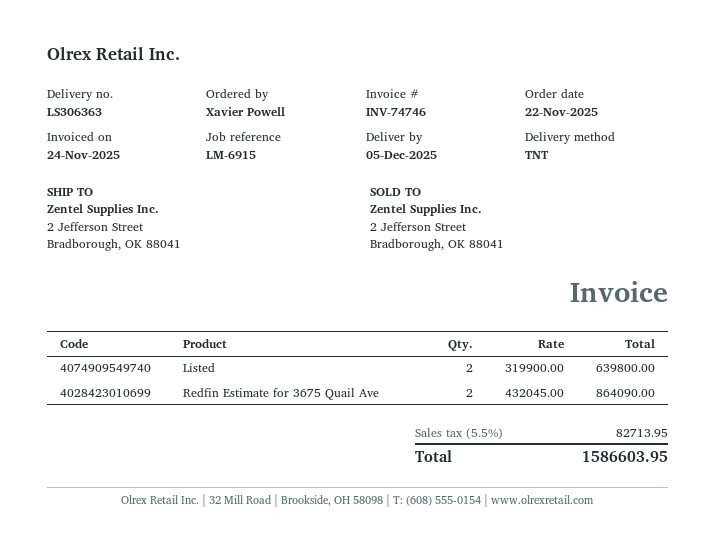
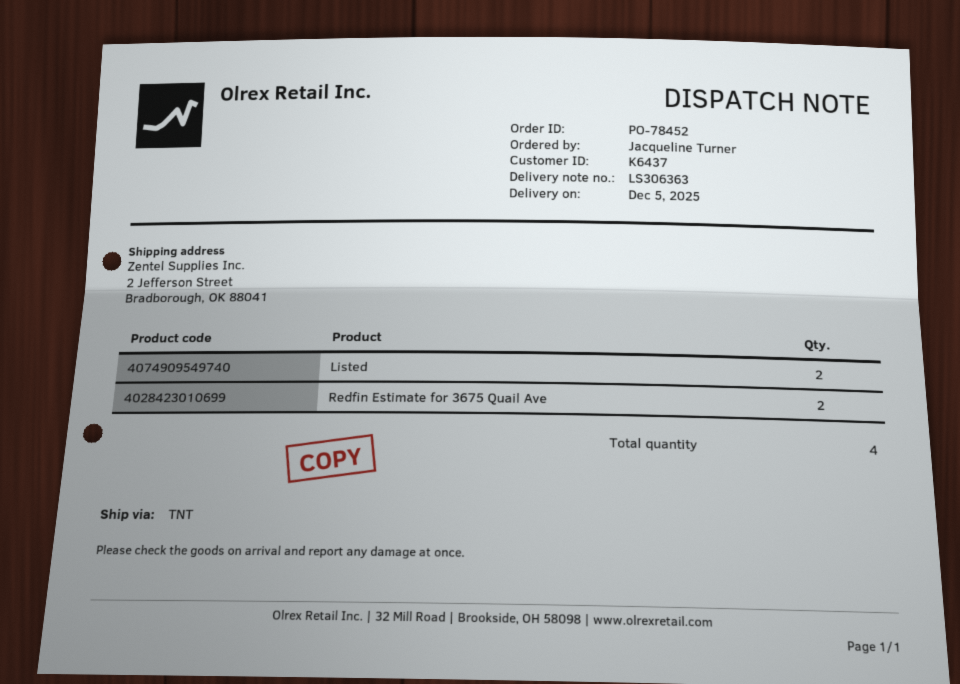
ordered by: Xavier Powell -> Jacqueline Turner

